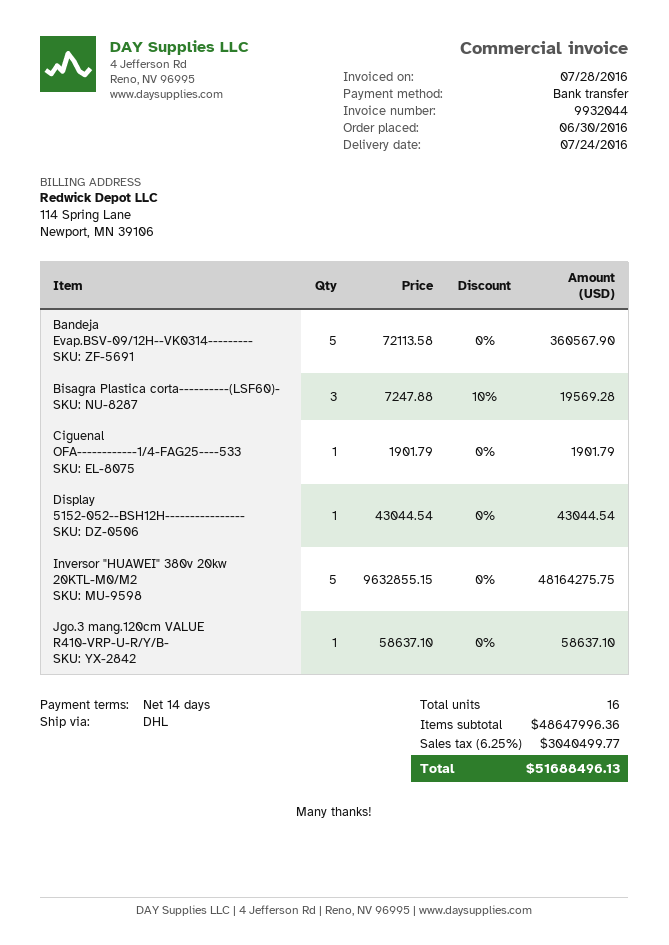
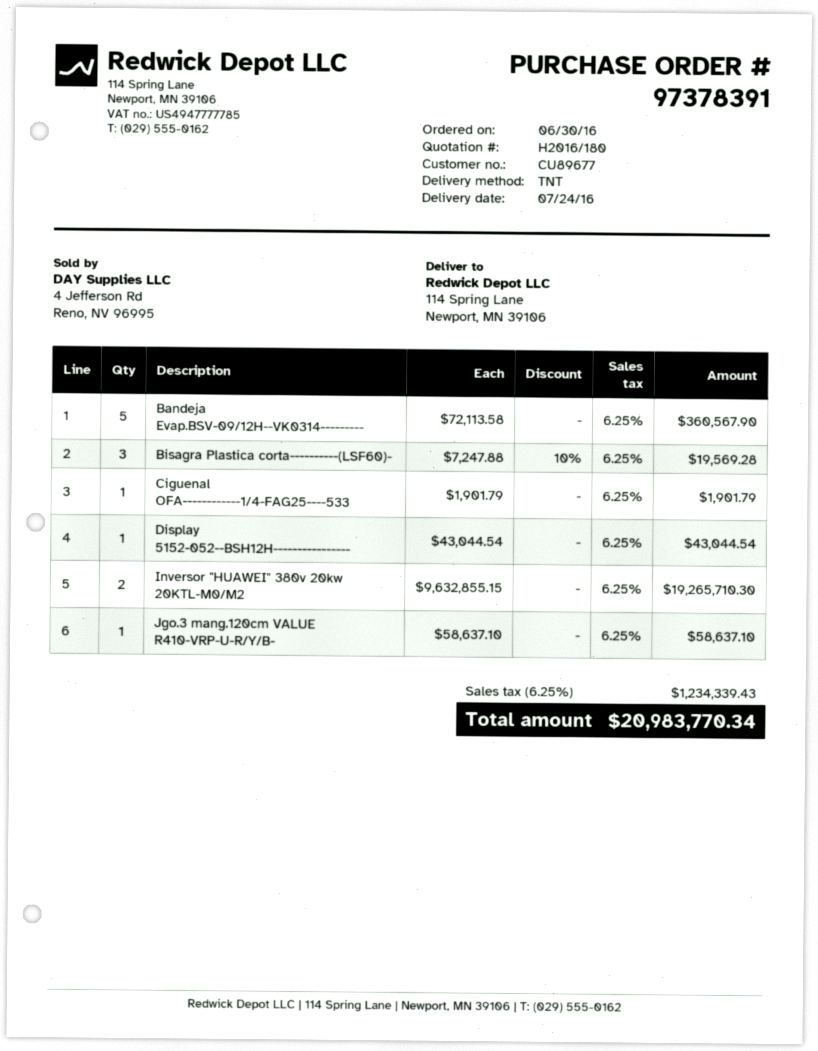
shipping method: DHL -> TNT
Inversor "HUAWEI" 380v 20kw 20KTL-M0/M2: 5 x 9632855.15 = 48164275.75 -> 2 x 9632855.15 = 19265710.30
tax: 6.25% = 3040499.77 -> 6.25% = 1234339.43
total: 51688496.13 -> 20983770.34

